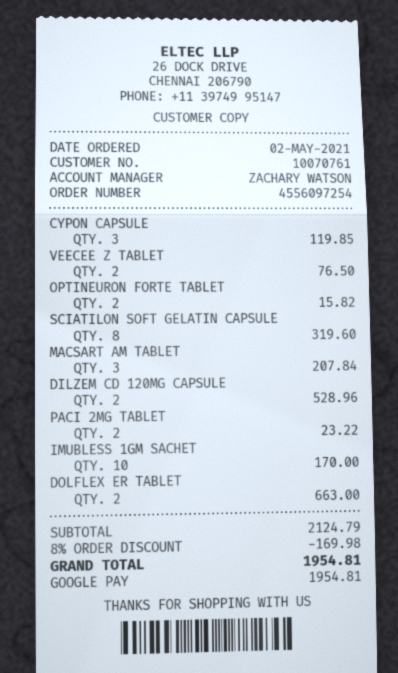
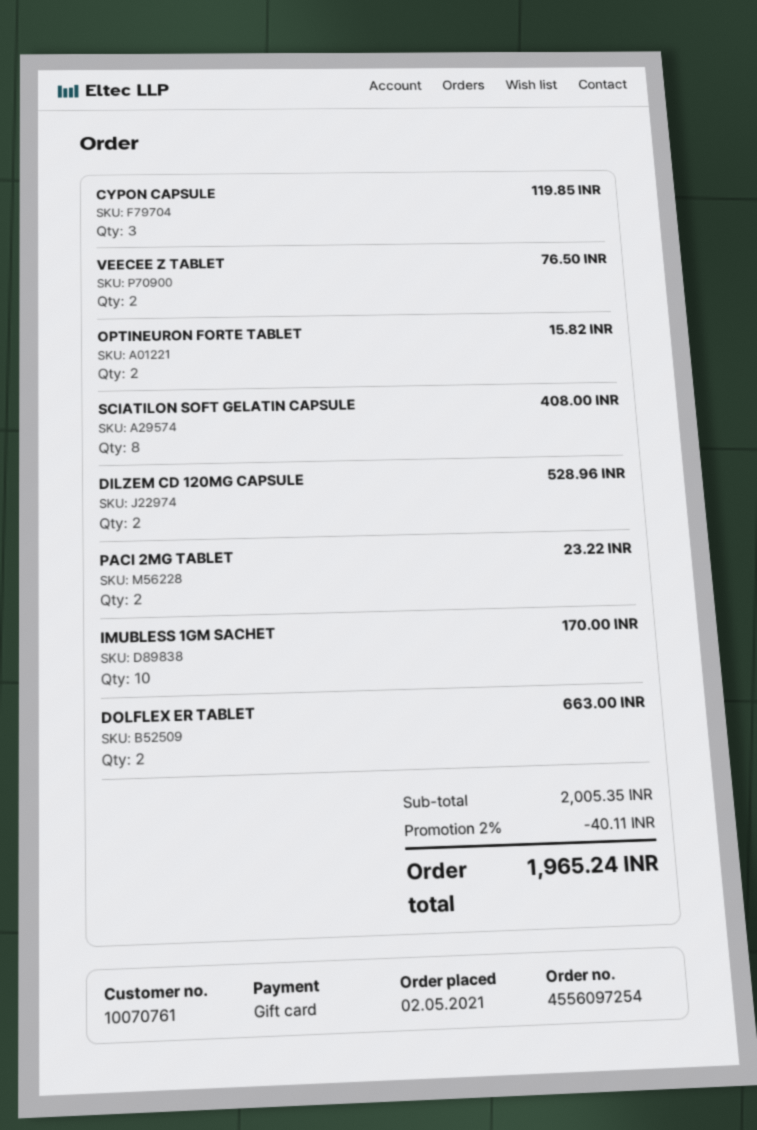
payment method: Google Pay -> gift card
SCIATILON SOFT GELATIN CAPSULE: 8 for 319.60 -> 8 for 408.00
MACSART AM TABLET: 3 for 207.84 -> none
subtotal: 2124.79 -> 2005.35
discount: 8% = 169.98 -> 2% = 40.11
total: 1954.81 -> 1965.24

